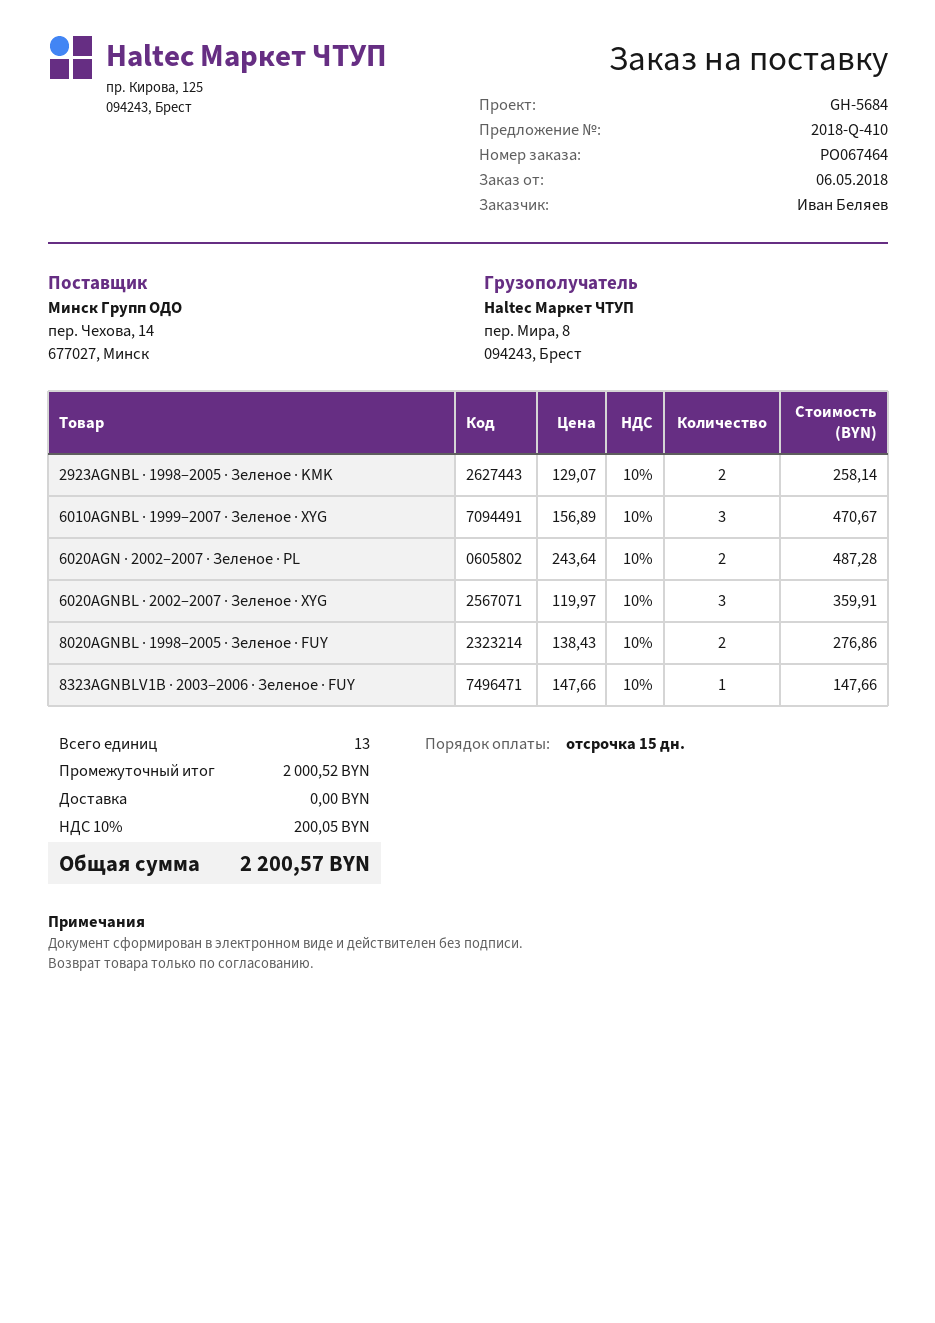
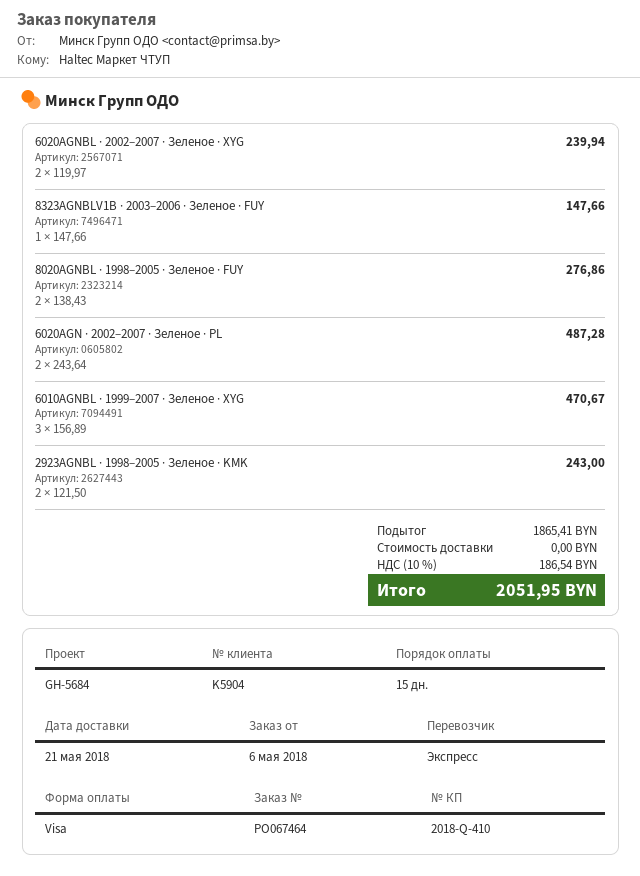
2923AGNBL · 1998–2005 · Зеленое · KMK: 2 x 129.07 = 258.14 -> 2 x 121.50 = 243.00
6020AGNBL · 2002–2007 · Зеленое · XYG: 3 x 119.97 = 359.91 -> 2 x 119.97 = 239.94
subtotal: 2000.52 -> 1865.41
tax: 10% = 200.05 -> 10% = 186.54
total: 2200.57 -> 2051.95

